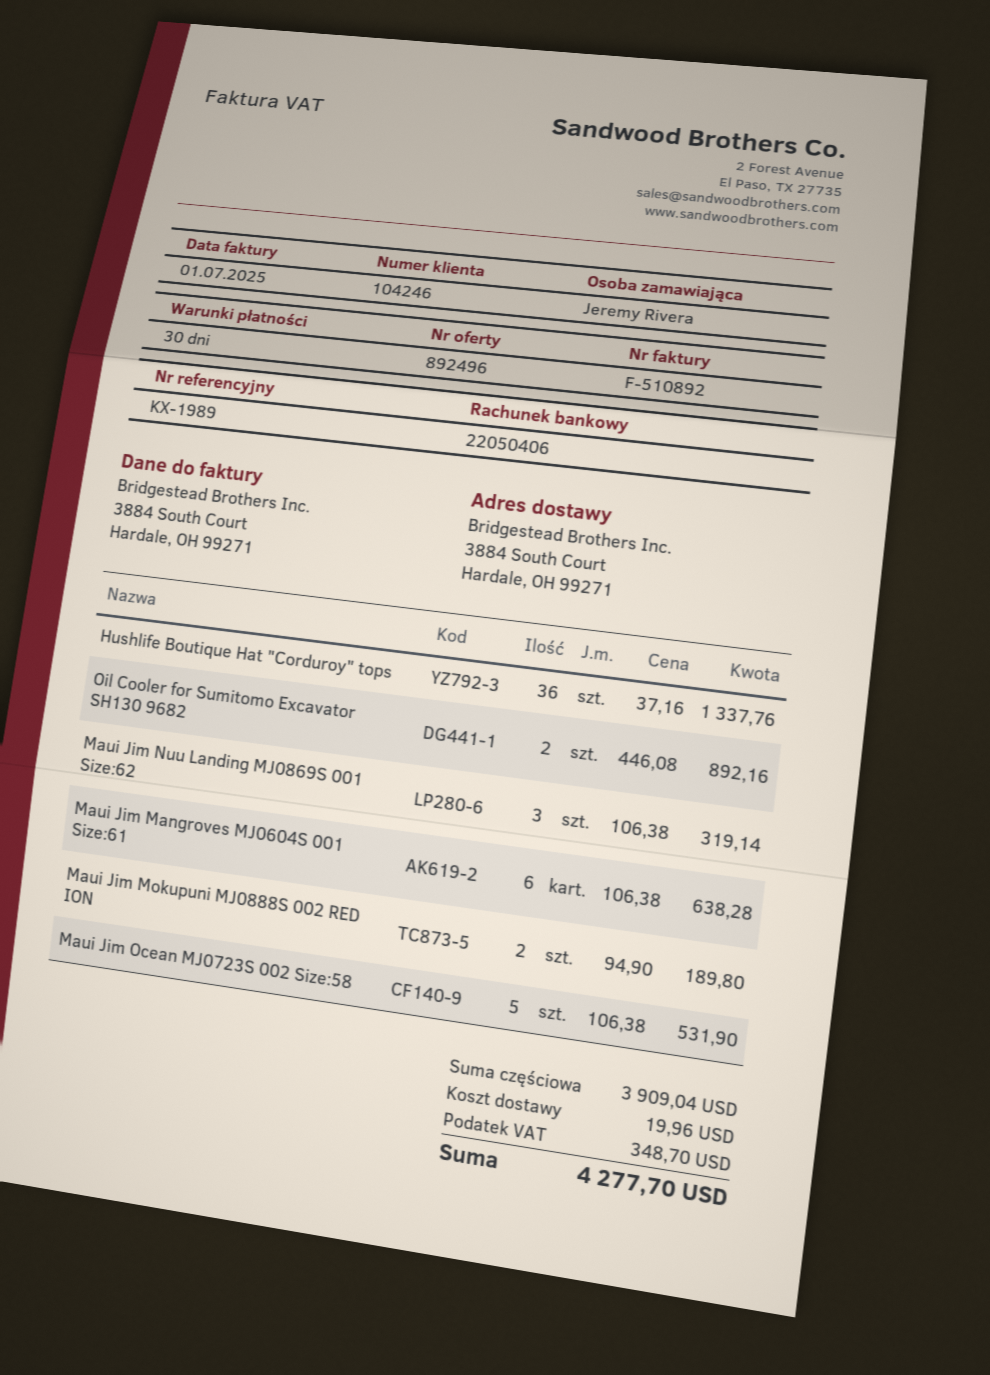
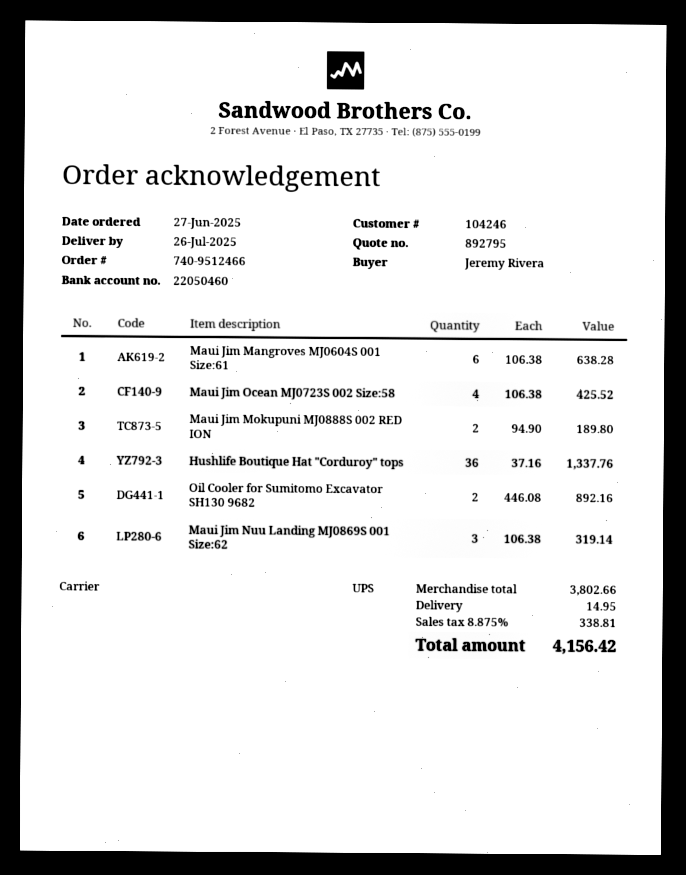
quote number: 892496 -> 892795
bank account: 22050406 -> 22050460
Maui Jim Ocean MJ0723S 002 Size:58: 5 x 106.38 = 531.90 -> 4 x 106.38 = 425.52
subtotal: 3909.04 -> 3802.66
shipping: 19.96 -> 14.95
tax: 348.70 -> 338.81
total: 4277.70 -> 4156.42

